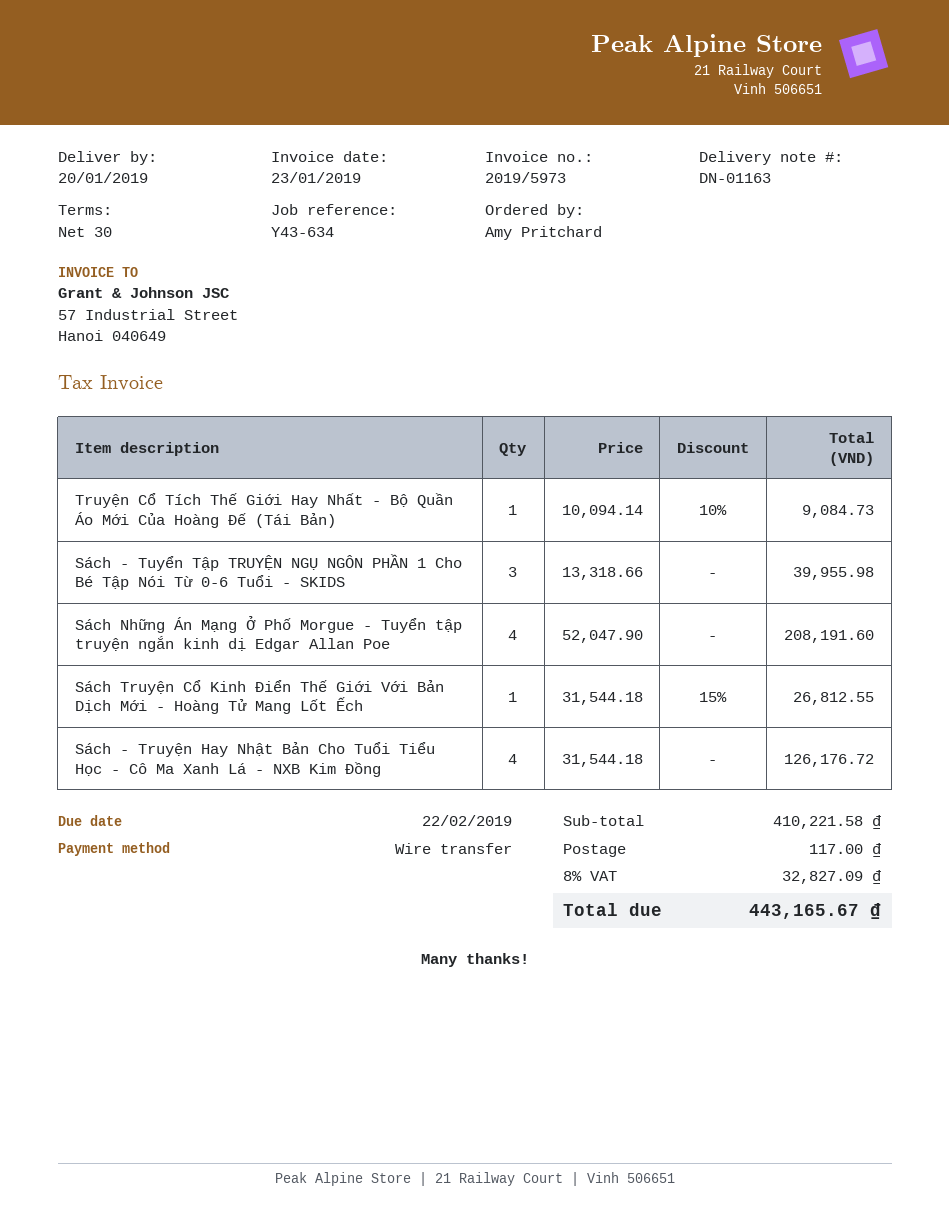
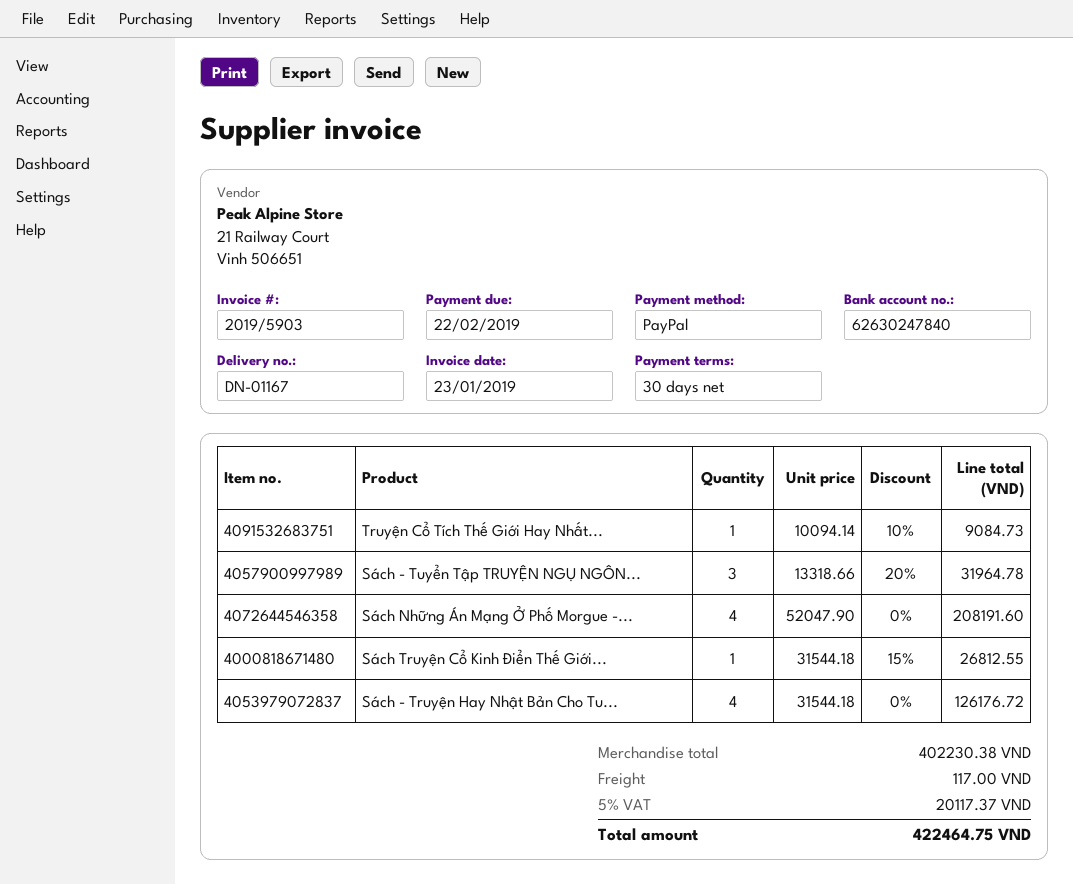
delivery note number: DN-01163 -> DN-01167
invoice number: 2019/5973 -> 2019/5903
payment method: bank transfer -> PayPal
Sách - Tuyển Tập TRUYỆN NGỤ NGÔN PHẦN 1 Cho Bé Tập Nói Từ 0-6 Tuổi - SKIDS: 3 x 13318.66 = 39955.98 -> 3 x 13318.66 - 20% = 31964.78
subtotal: 410221.58 -> 402230.38
tax: 8% = 32827.09 -> 5% = 20117.37
total: 443165.67 -> 422464.75

